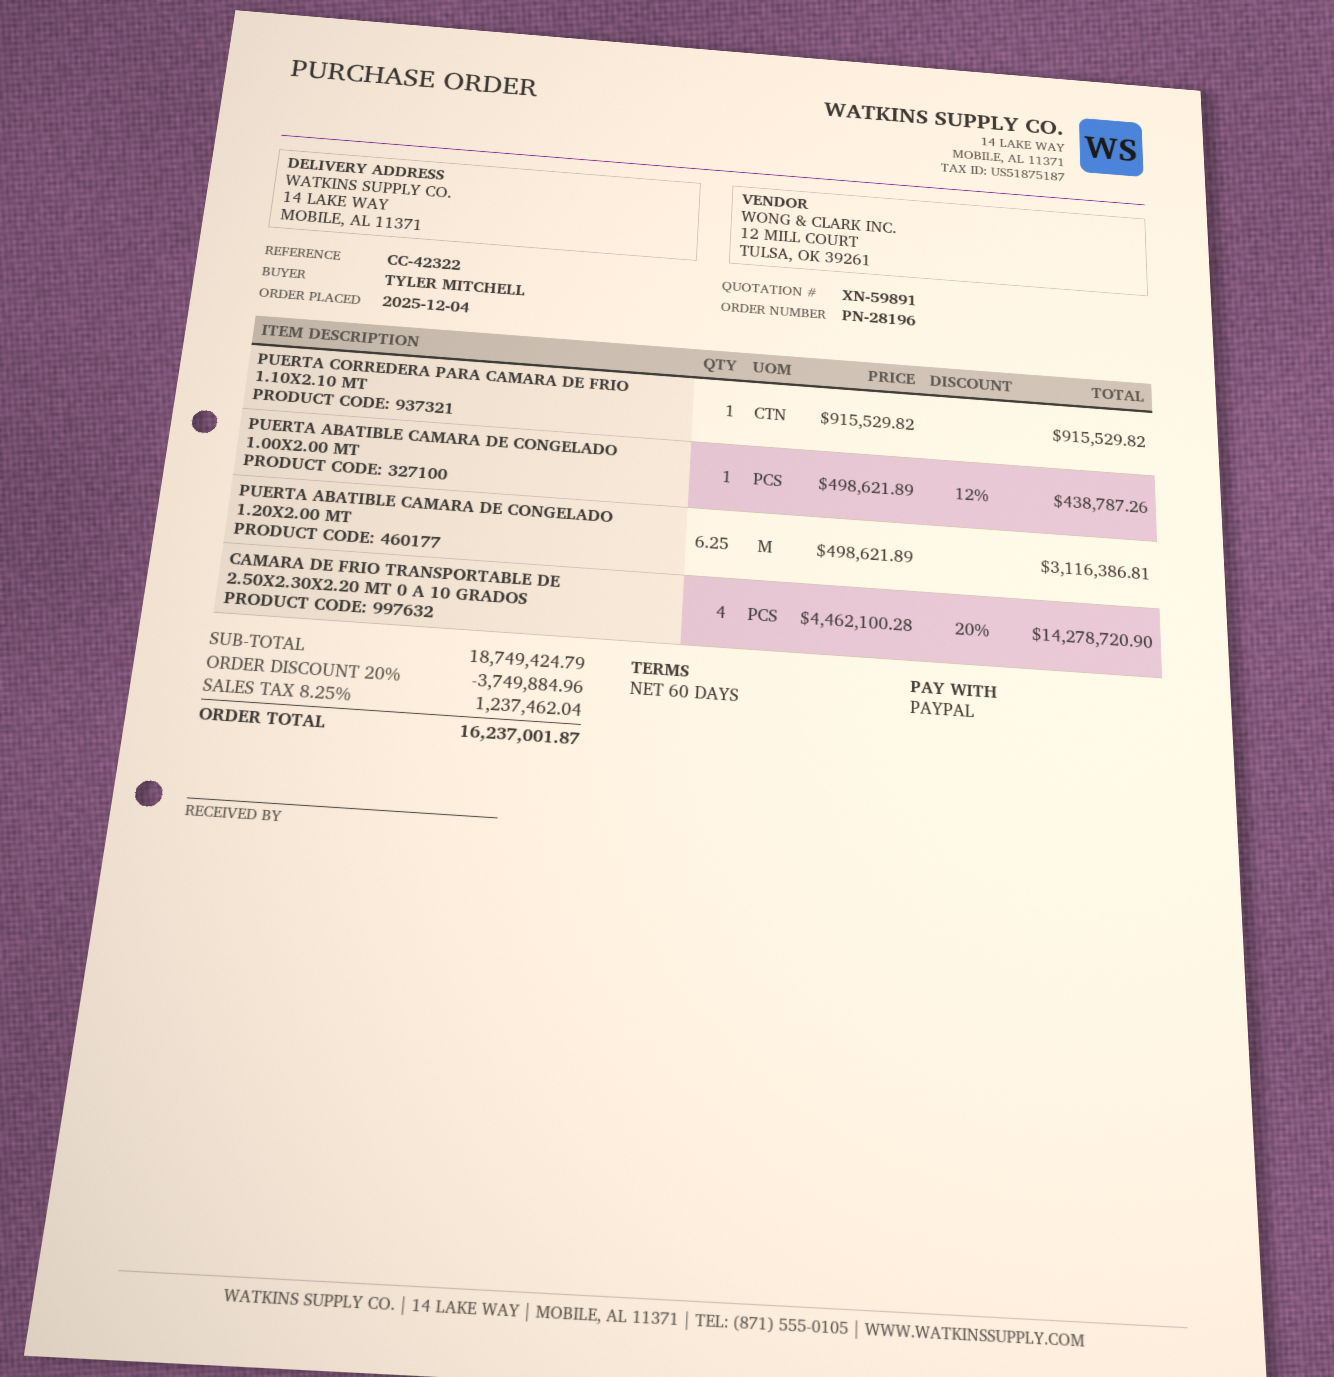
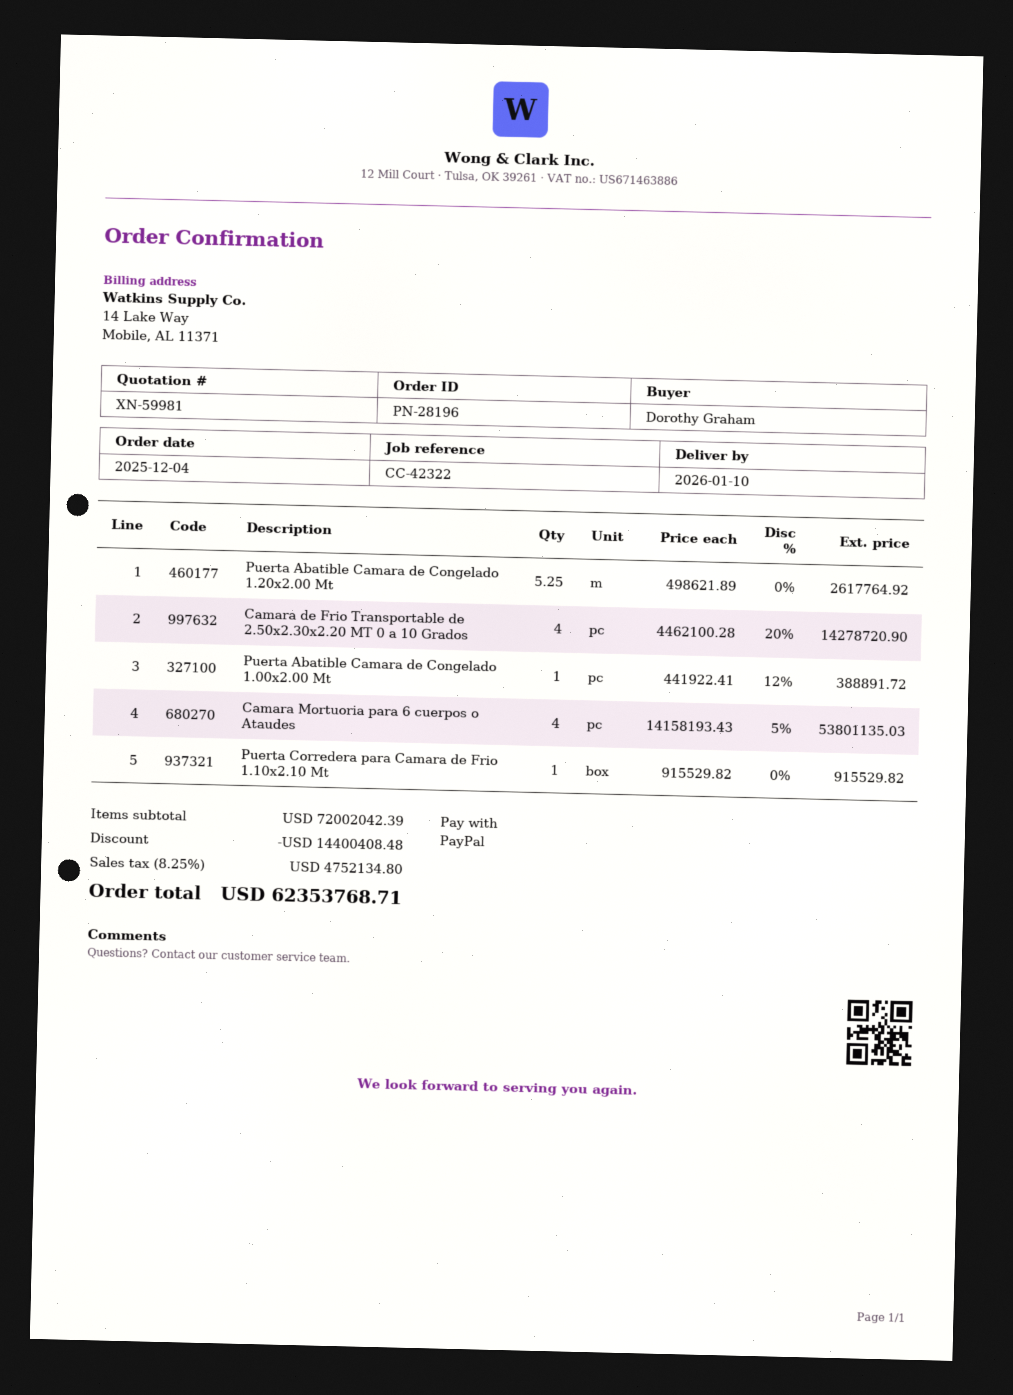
quote number: XN-59891 -> XN-59981
ordered by: TYLER MITCHELL -> Dorothy Graham
PUERTA ABATIBLE CAMARA DE CONGELADO 1.00X2.00 MT: 1 x 498621.89 - 12% = 438787.26 -> 1 x 441922.41 - 12% = 388891.72
PUERTA ABATIBLE CAMARA DE CONGELADO 1.20X2.00 MT: 6.25 x 498621.89 = 3116386.81 -> 5.25 x 498621.89 = 2617764.92
Camara Mortuoria para 6 cuerpos o Ataudes: none -> 4 x 14158193.43 - 5% = 53801135.03
subtotal: 18749424.79 -> 72002042.39
discount: 3749884.96 -> 14400408.48
tax: 8.25% = 1237462.04 -> 8.25% = 4752134.80
total: 16237001.87 -> 62353768.71

